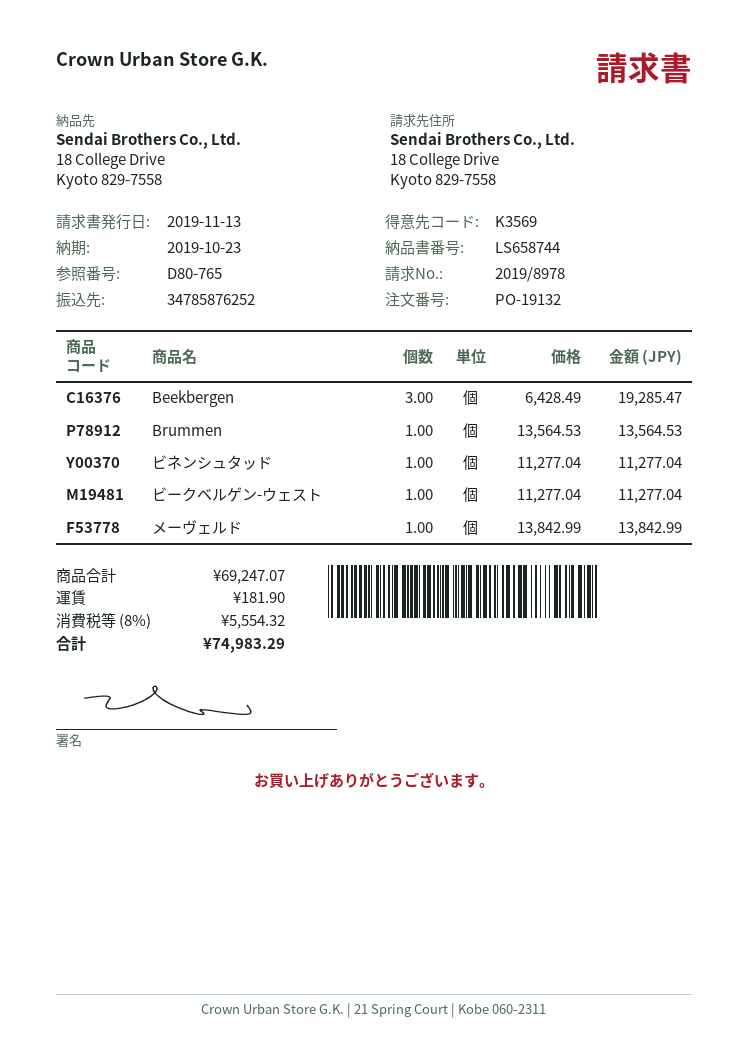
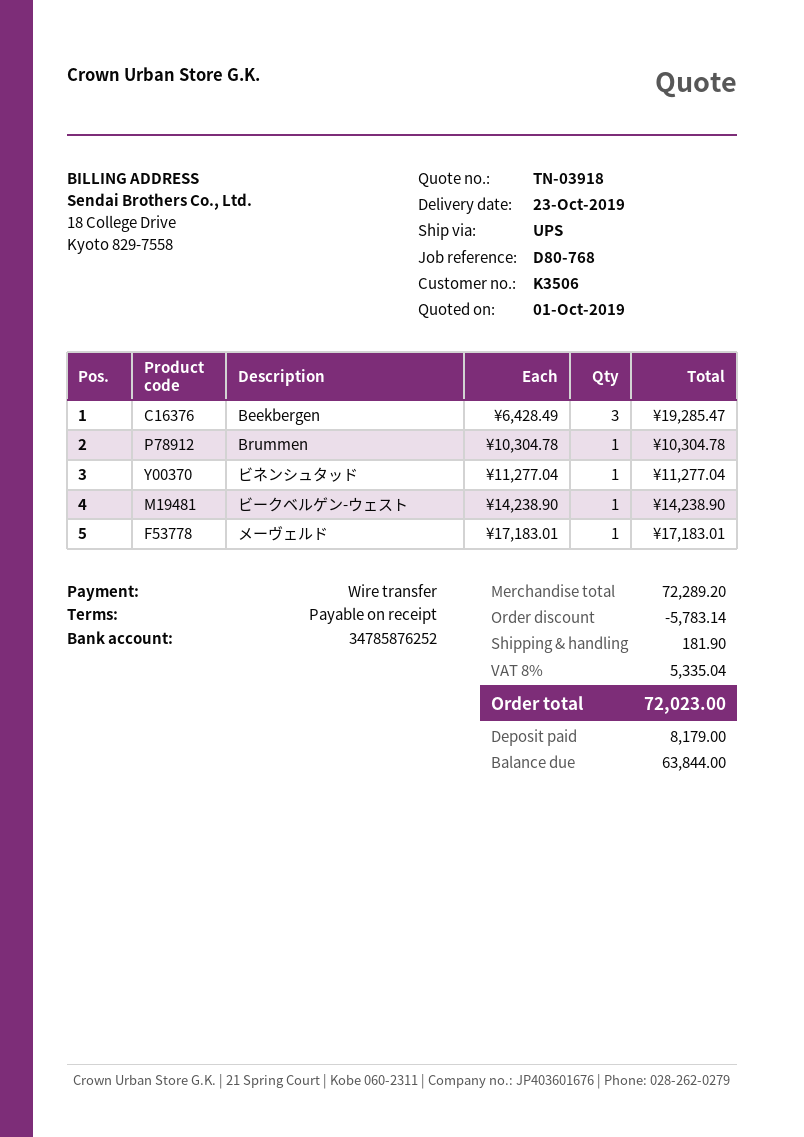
customer number: K3569 -> K3506
reference: D80-765 -> D80-768
Brummen: 1 x 13564.53 = 13564.53 -> 1 x 10304.78 = 10304.78
ビークベルゲン-ウェスト: 1 x 11277.04 = 11277.04 -> 1 x 14238.90 = 14238.90
メーヴェルド: 1 x 13842.99 = 13842.99 -> 1 x 17183.01 = 17183.01
subtotal: 69247.07 -> 72289.20
discount: none -> 5783.14
tax: 8% = 5554.32 -> 8% = 5335.04
total: 74983.29 -> 72023.00

